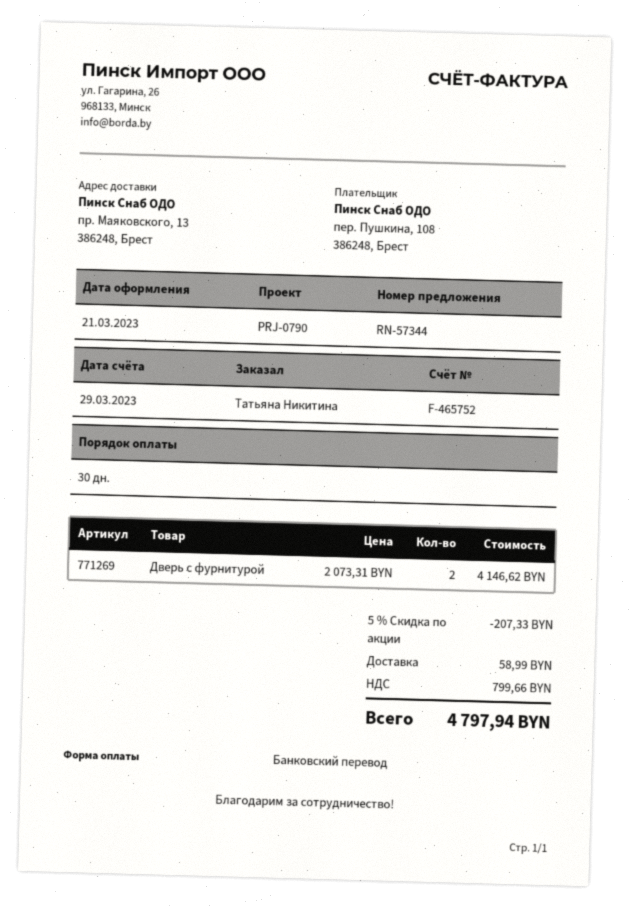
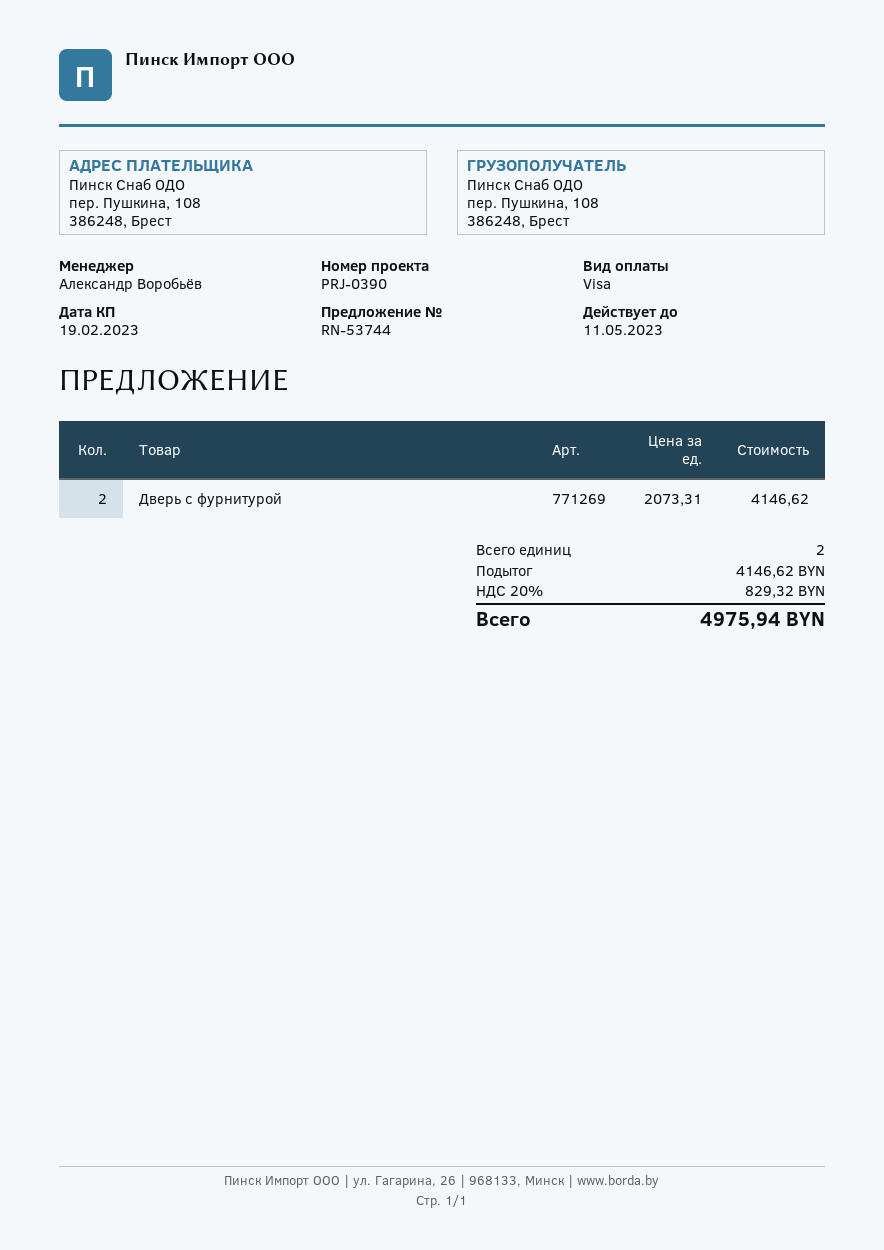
quote number: RN-57344 -> RN-53744
reference: PRJ-0790 -> PRJ-0390
payment method: bank transfer -> Visa
ship to: пр. Маяковского, 13, 386248, Брест -> пер. Пушкина, 108, 386248, Брест
discount: 5% = 207.33 -> none
shipping: 58.99 -> none
tax: 799.66 -> 829.32
total: 4797.94 -> 4975.94

